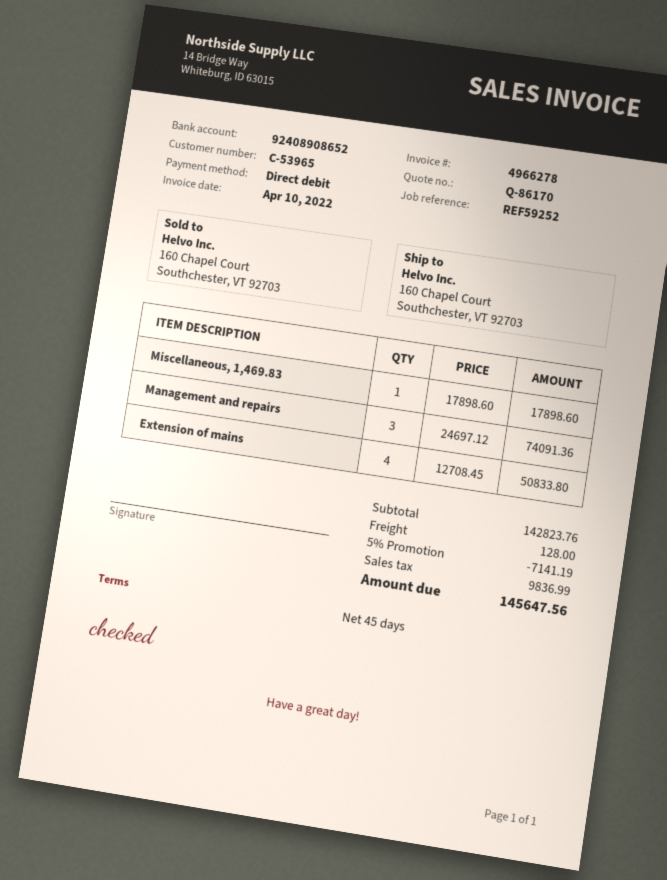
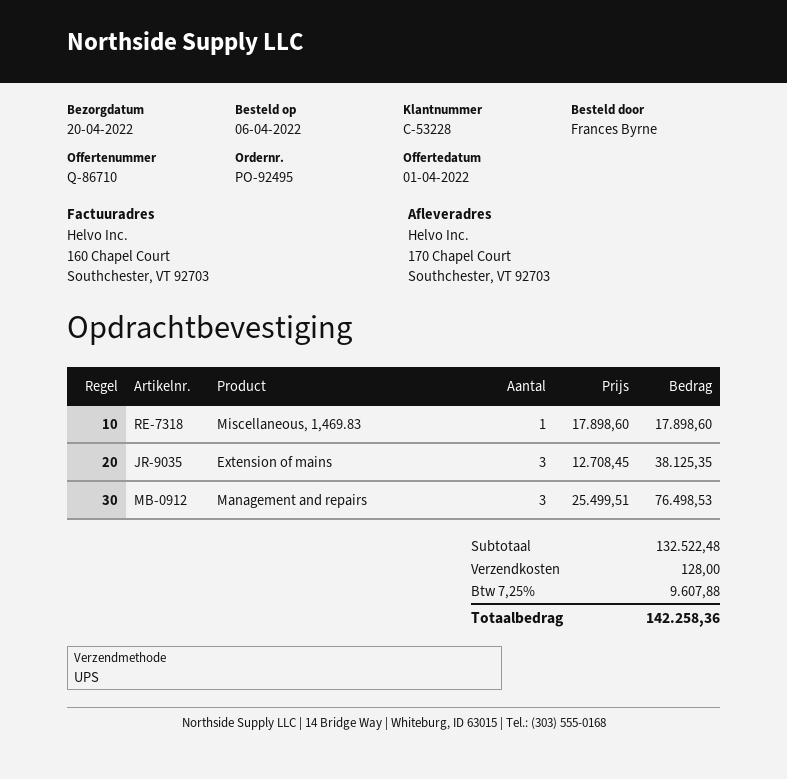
quote number: Q-86170 -> Q-86710
customer number: C-53965 -> C-53228
ship to: 160 Chapel Court, Southchester, VT 92703 -> 170 Chapel Court, Southchester, VT 92703
Management and repairs: 3 x 24697.12 = 74091.36 -> 3 x 25499.51 = 76498.53
Extension of mains: 4 x 12708.45 = 50833.80 -> 3 x 12708.45 = 38125.35
subtotal: 142823.76 -> 132522.48
discount: 5% = 7141.19 -> none
tax: 9836.99 -> 9607.88
total: 145647.56 -> 142258.36

